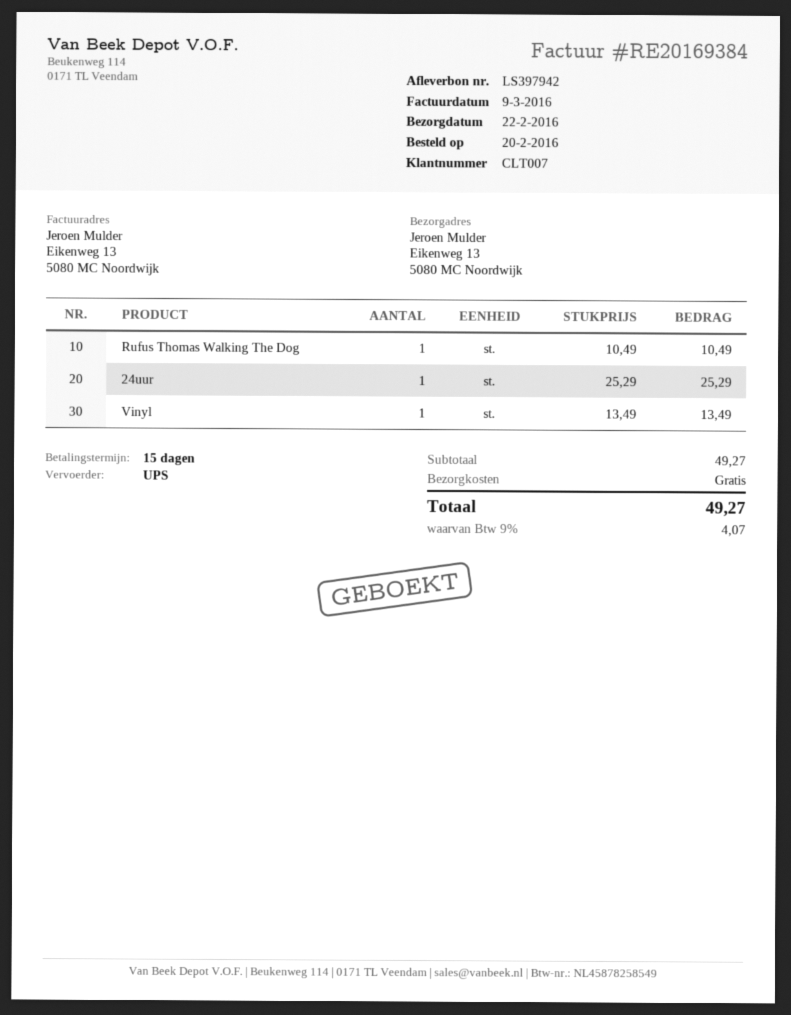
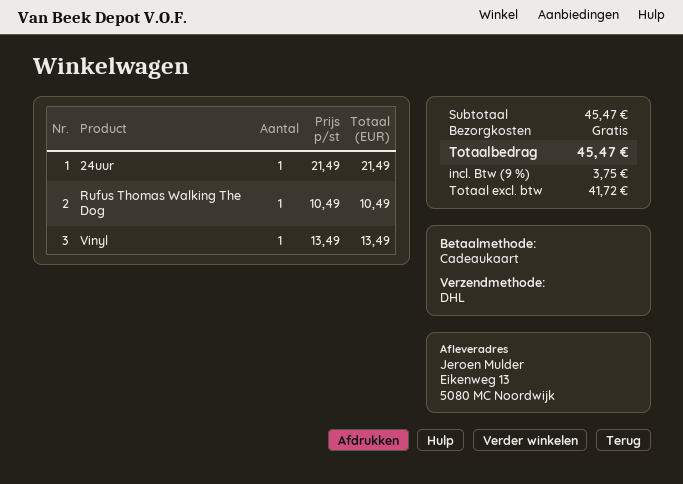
shipping method: UPS -> DHL
24uur: 1 x 25.29 = 25.29 -> 1 x 21.49 = 21.49
subtotal: 49.27 -> 45.47
tax: 9% = 4.07 -> 9% = 3.75
total: 49.27 -> 45.47

